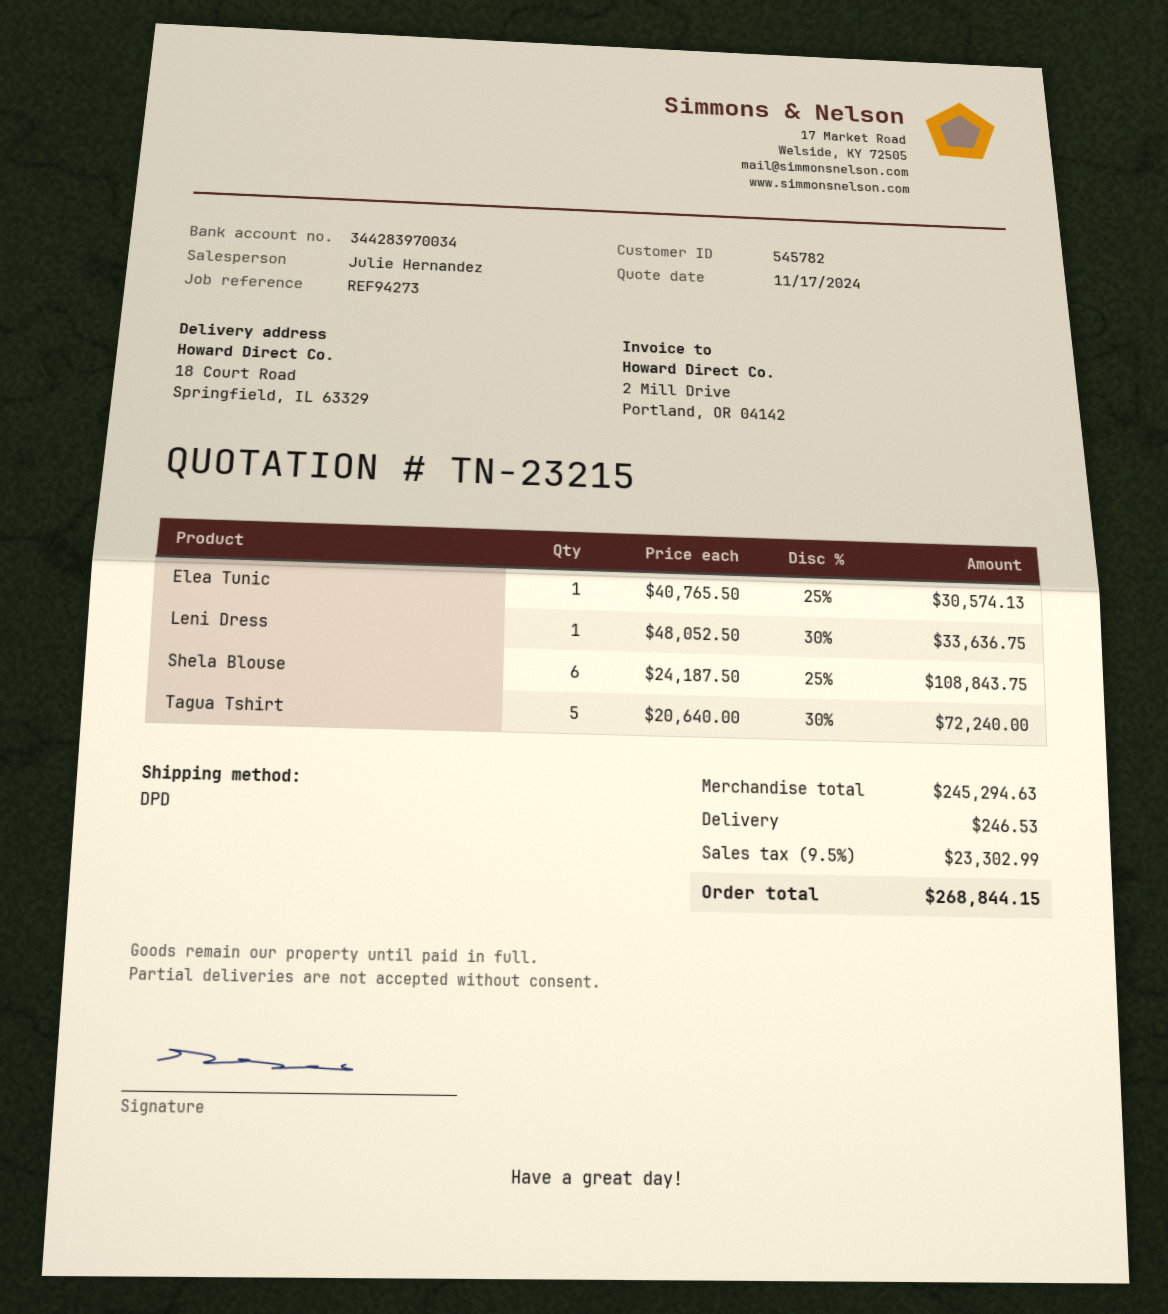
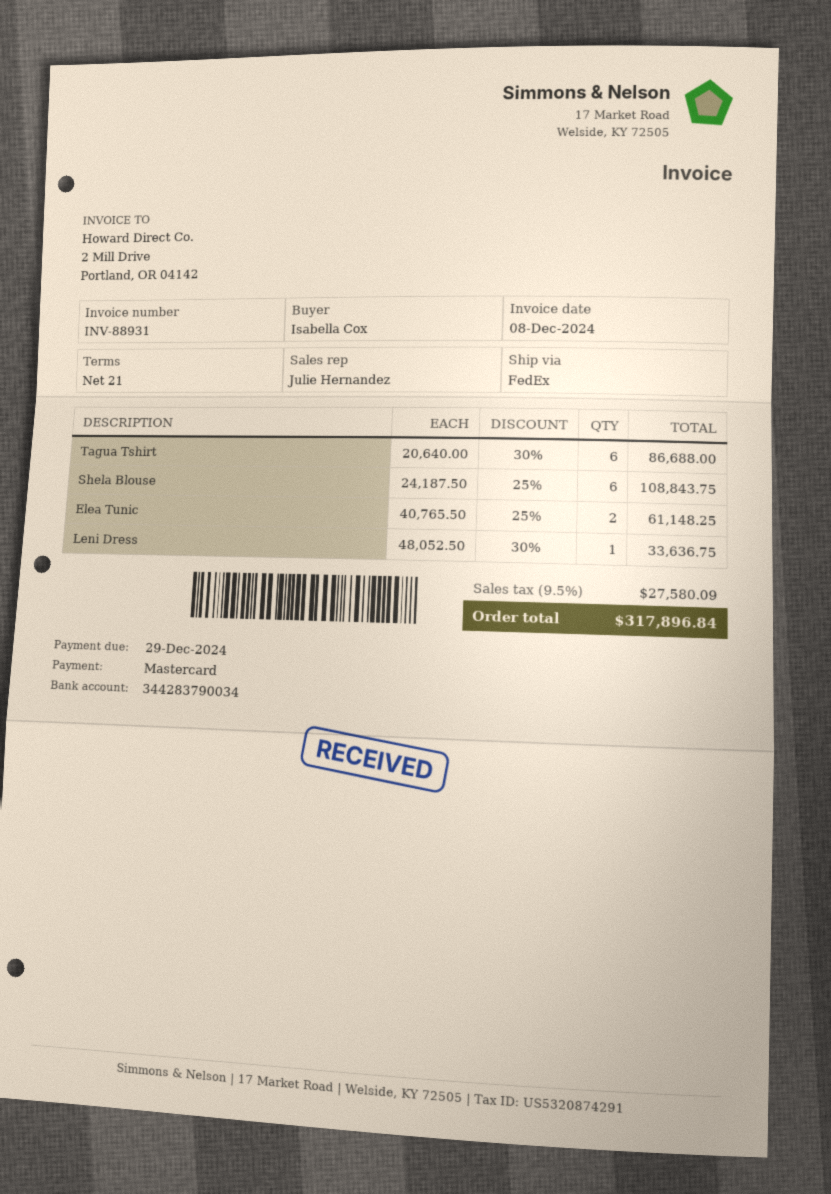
bank account: 344283970034 -> 344283790034
shipping method: DPD -> FedEx
Elea Tunic: 1 x 40765.50 - 25% = 30574.13 -> 2 x 40765.50 - 25% = 61148.25
Tagua Tshirt: 5 x 20640.00 - 30% = 72240.00 -> 6 x 20640.00 - 30% = 86688.00
shipping: 246.53 -> none
tax: 9.5% = 23302.99 -> 9.5% = 27580.09
total: 268844.15 -> 317896.84

